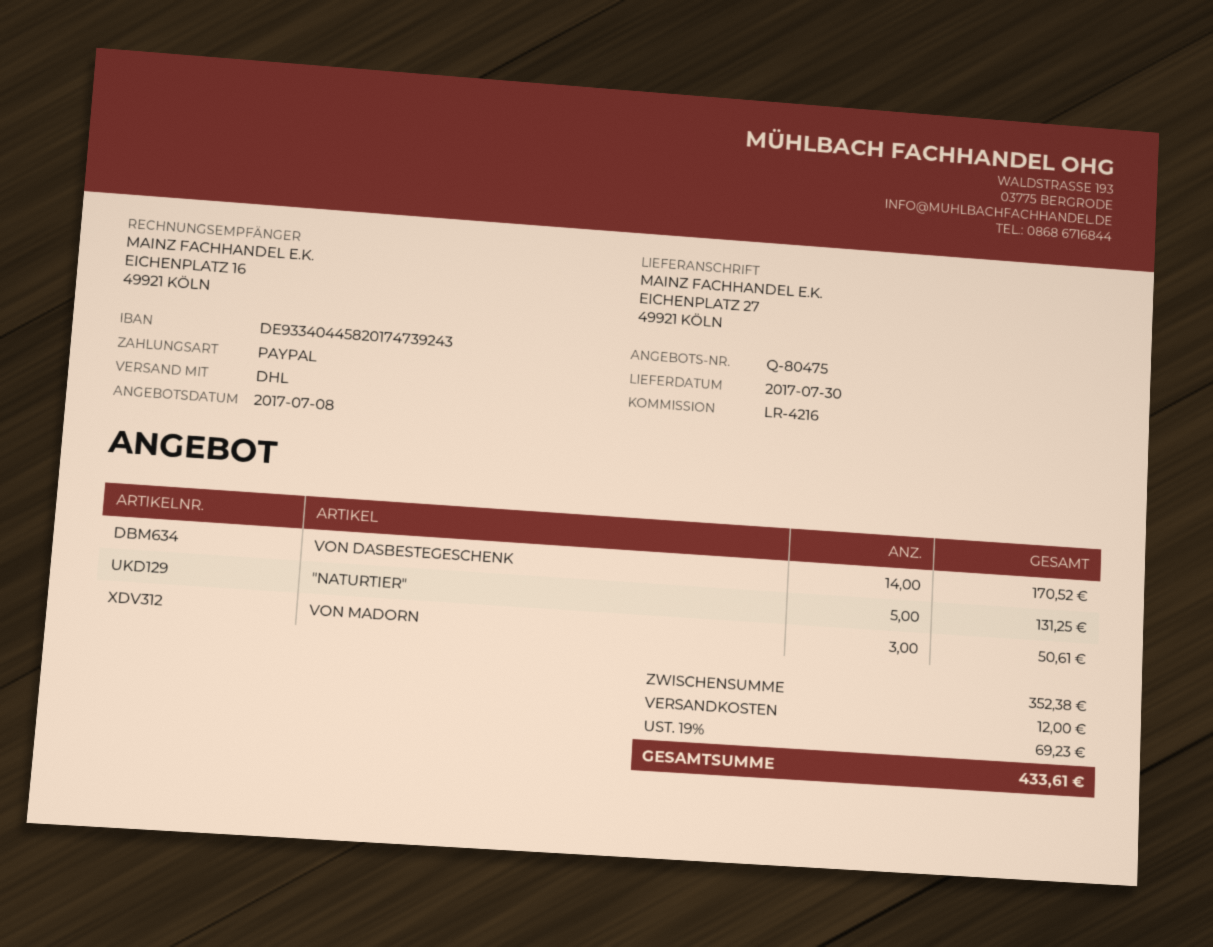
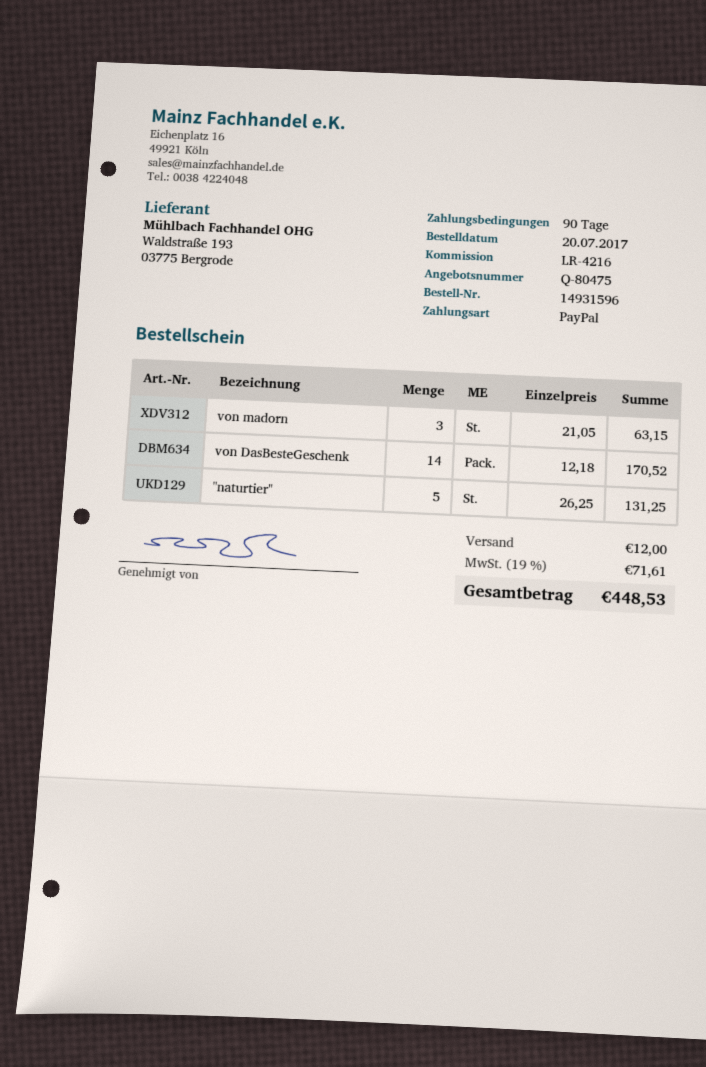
VON MADORN: 3 for 50.61 -> 3 for 63.15
tax: 19% = 69.23 -> 19% = 71.61
total: 433.61 -> 448.53

